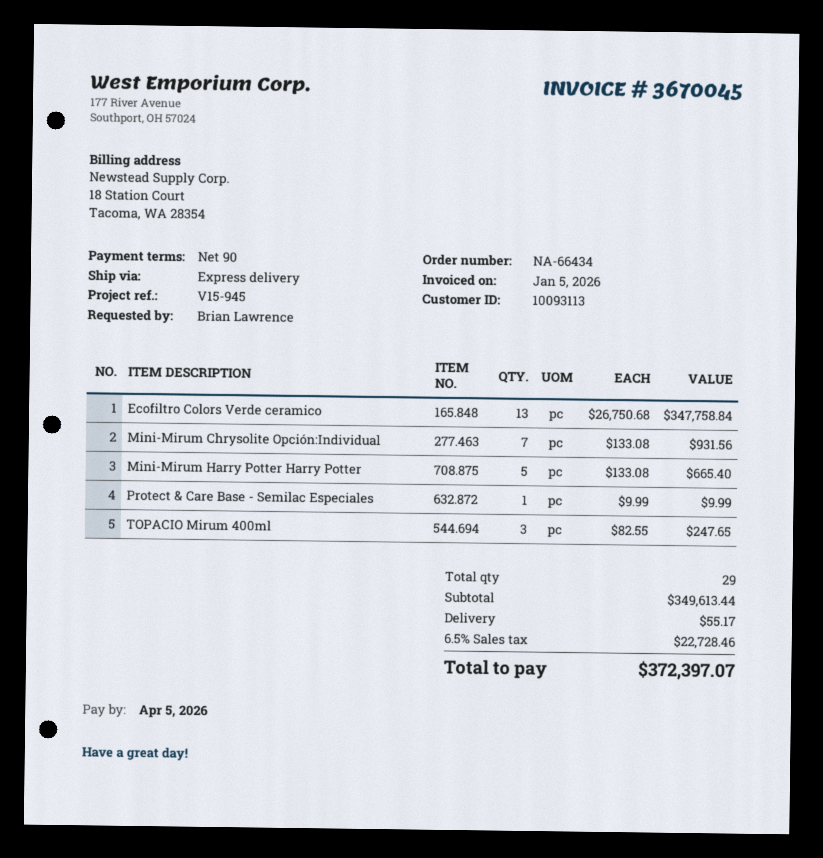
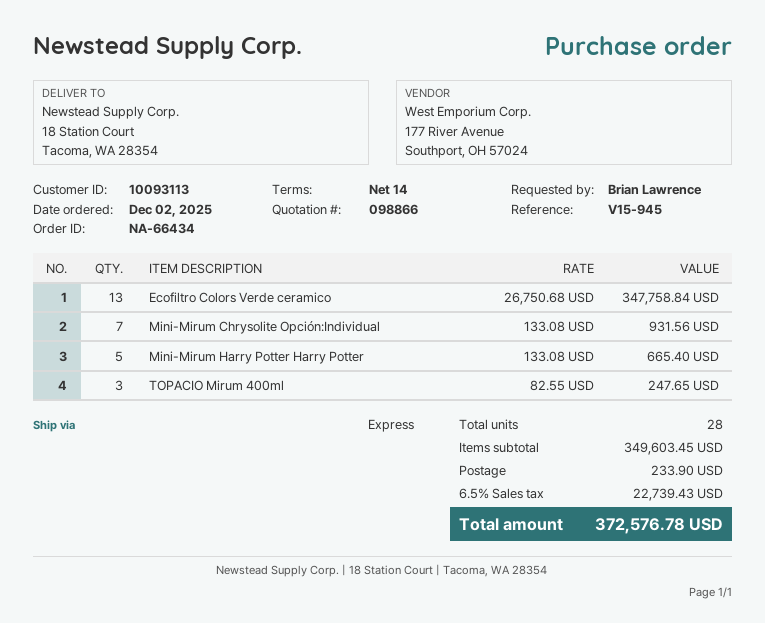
payment terms: 90 days -> 14 days
Protect & Care Base - Semilac Especiales: 1 x 9.99 = 9.99 -> none
total quantity: 29 -> 28
subtotal: 349613.44 -> 349603.45
shipping: 55.17 -> 233.90
tax: 6.5% = 22728.46 -> 6.5% = 22739.43
total: 372397.07 -> 372576.78

